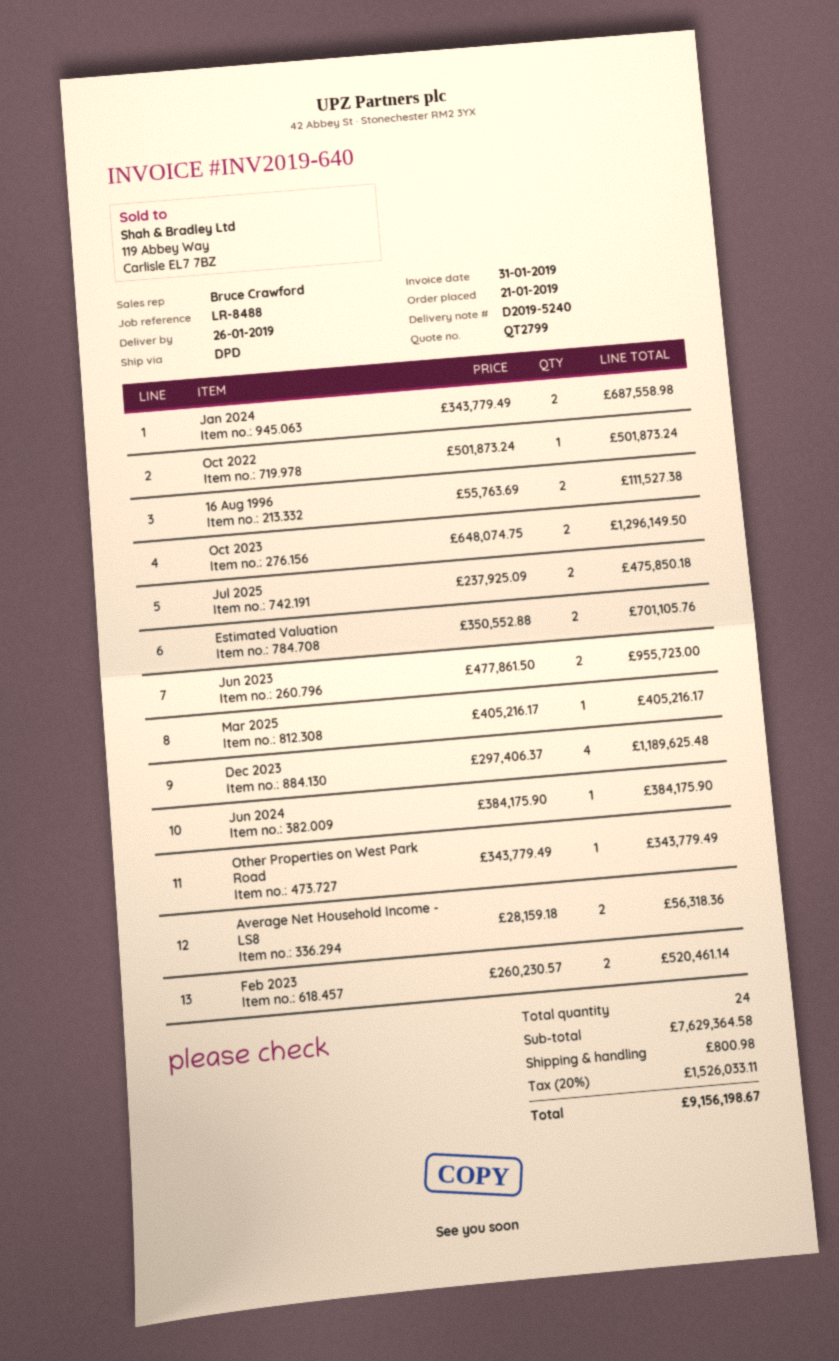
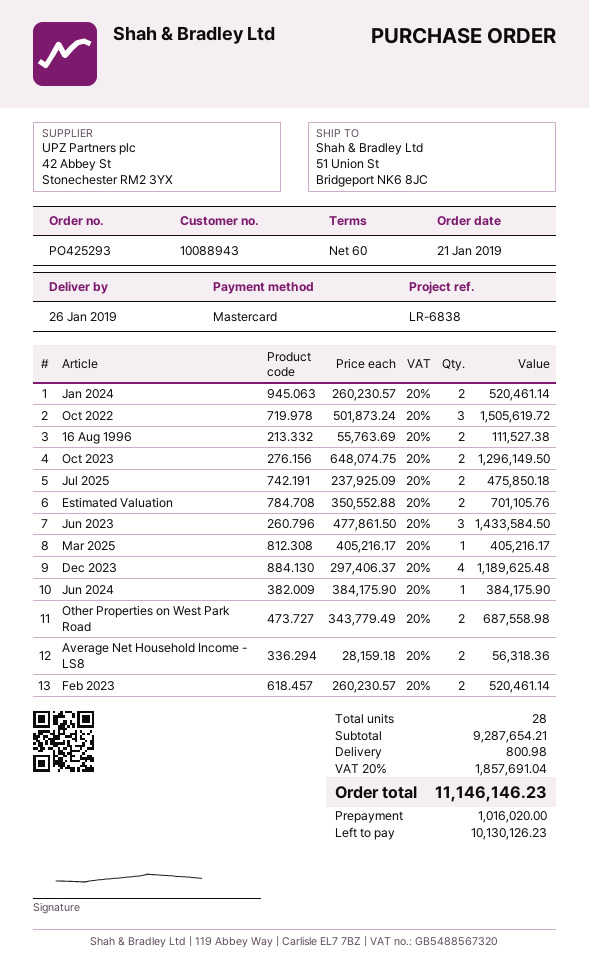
reference: LR-8488 -> LR-6838
Jan 2024: 2 x 343779.49 = 687558.98 -> 2 x 260230.57 = 520461.14
Oct 2022: 1 x 501873.24 = 501873.24 -> 3 x 501873.24 = 1505619.72
Jun 2023: 2 x 477861.50 = 955723.00 -> 3 x 477861.50 = 1433584.50
Other Properties on West Park Road: 1 x 343779.49 = 343779.49 -> 2 x 343779.49 = 687558.98
total quantity: 24 -> 28
subtotal: 7629364.58 -> 9287654.21
tax: 20% = 1526033.11 -> 20% = 1857691.04
total: 9156198.67 -> 11146146.23

